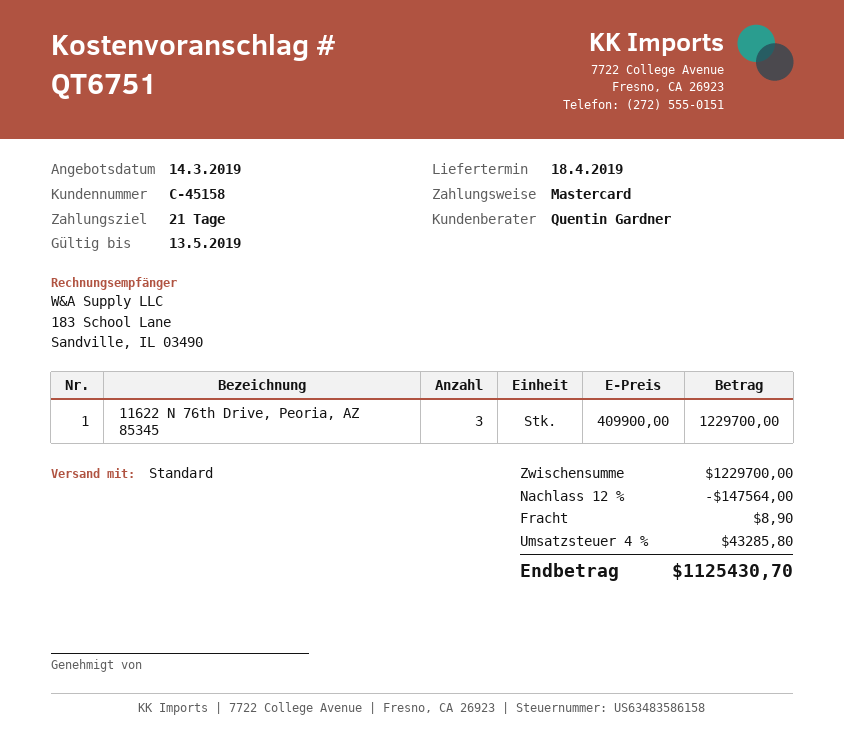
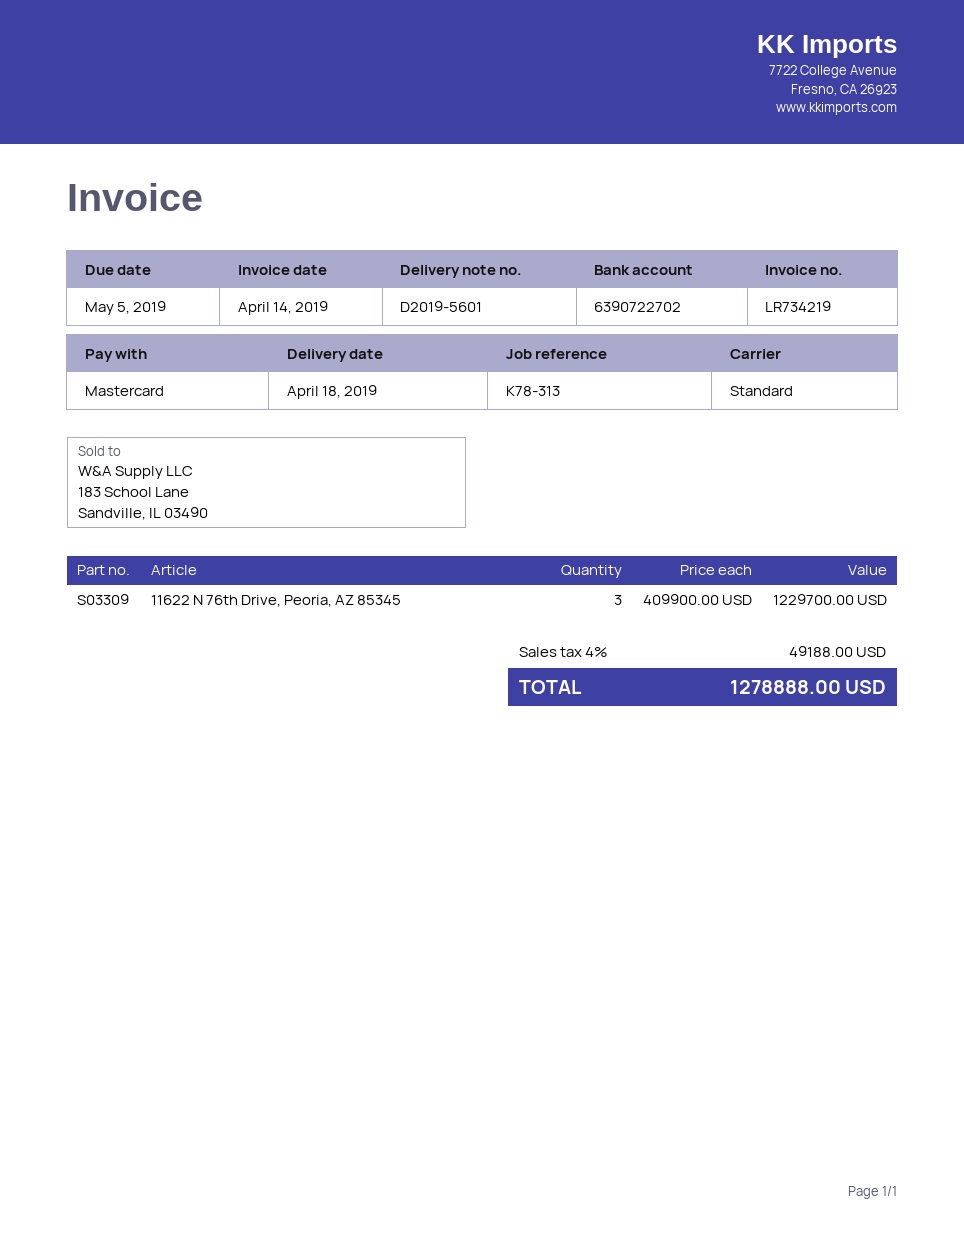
discount: 12% = 147564.00 -> none
shipping: 8.90 -> none
tax: 4% = 43285.80 -> 4% = 49188.00
total: 1125430.70 -> 1278888.00

